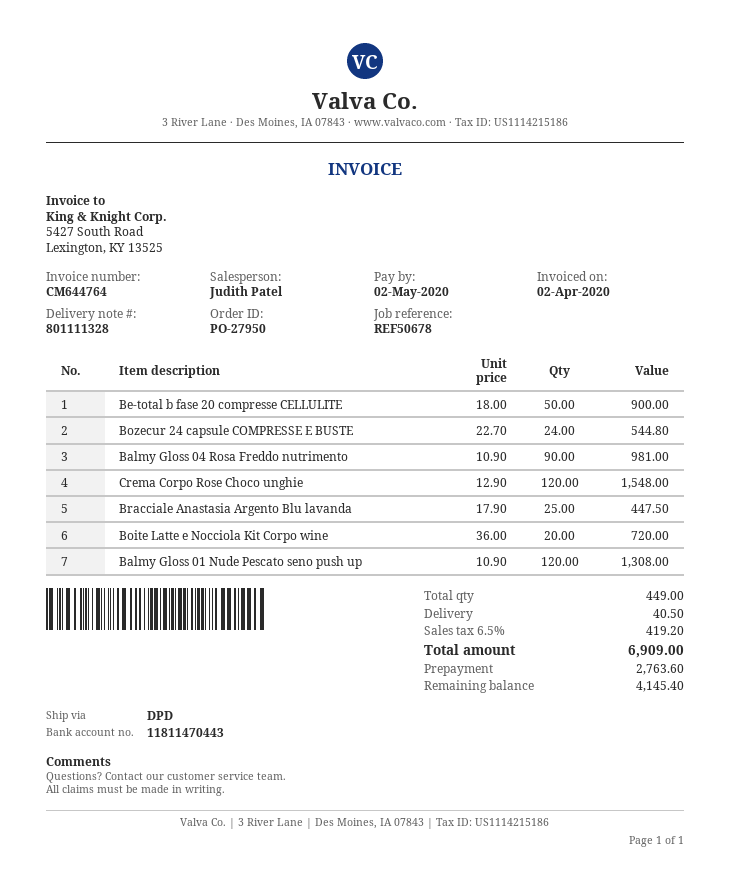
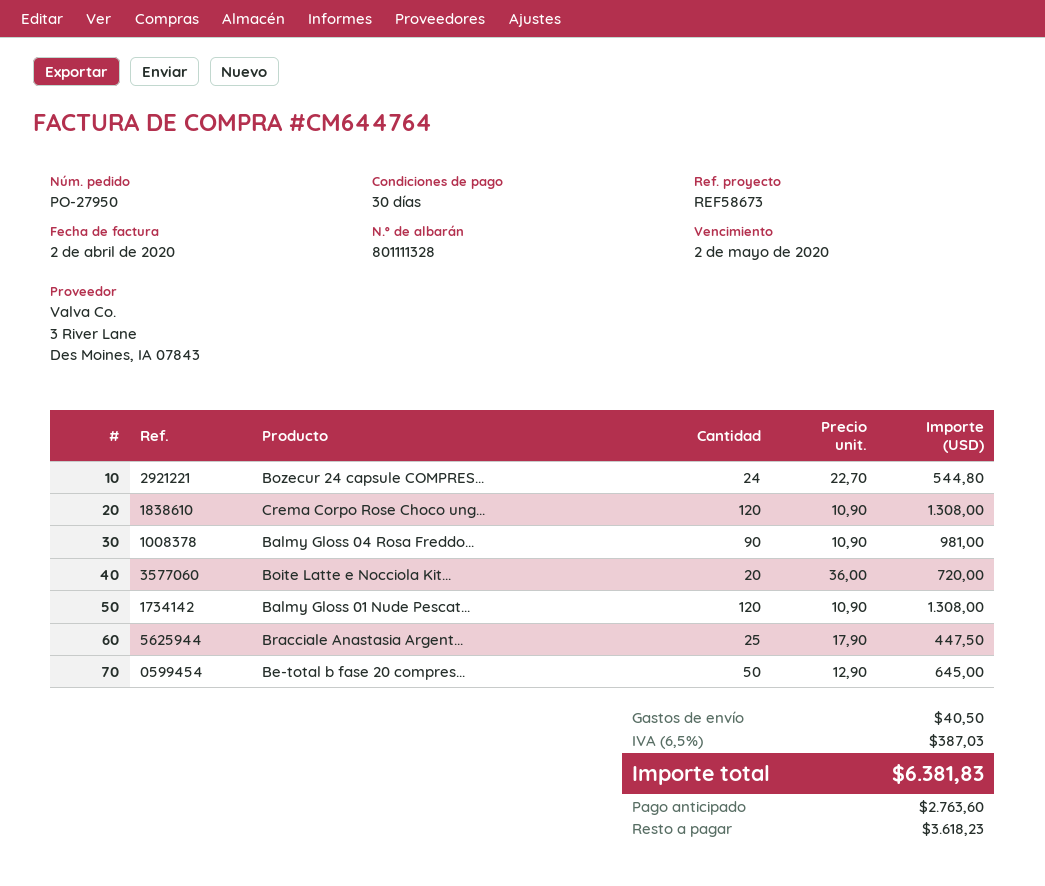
reference: REF50678 -> REF58673
Be-total b fase 20 compresse CELLULITE: 50 x 18.00 = 900.00 -> 50 x 12.90 = 645.00
Crema Corpo Rose Choco unghie: 120 x 12.90 = 1548.00 -> 120 x 10.90 = 1308.00
tax: 6.5% = 419.20 -> 6.5% = 387.03
total: 6909.00 -> 6381.83
balance: 4145.40 -> 3618.23

